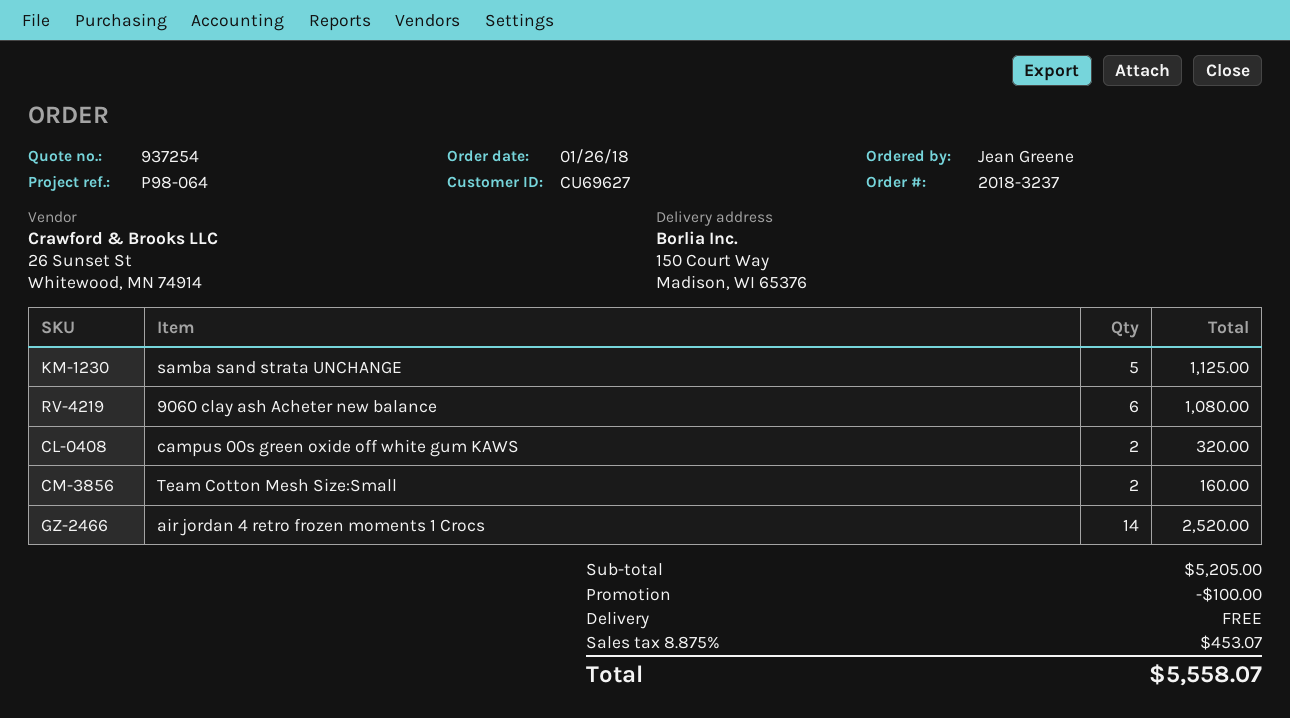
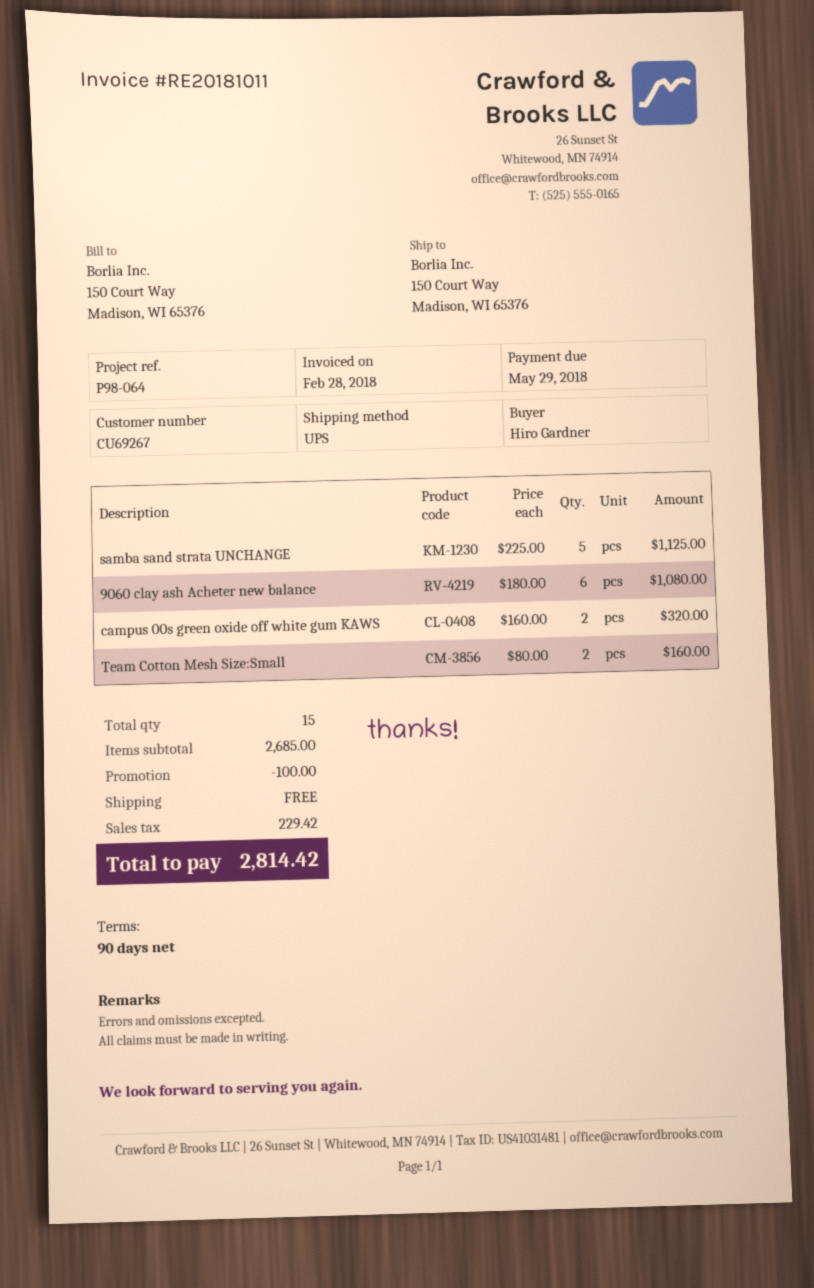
customer number: CU69627 -> CU69267
ordered by: Jean Greene -> Hiro Gardner
air jordan 4 retro frozen moments 1 Crocs: 14 for 2520.00 -> none
subtotal: 5205.00 -> 2685.00
tax: 453.07 -> 229.42
total: 5558.07 -> 2814.42

